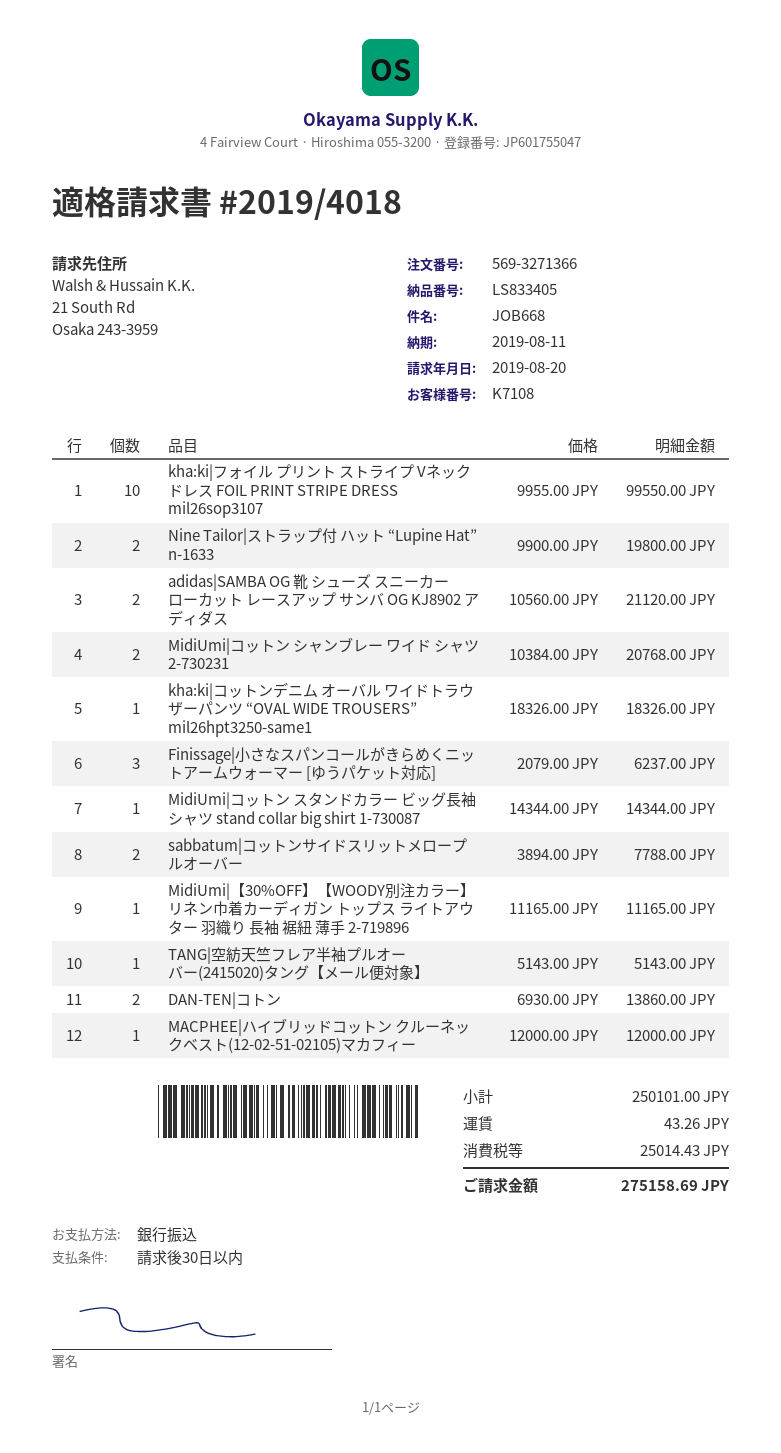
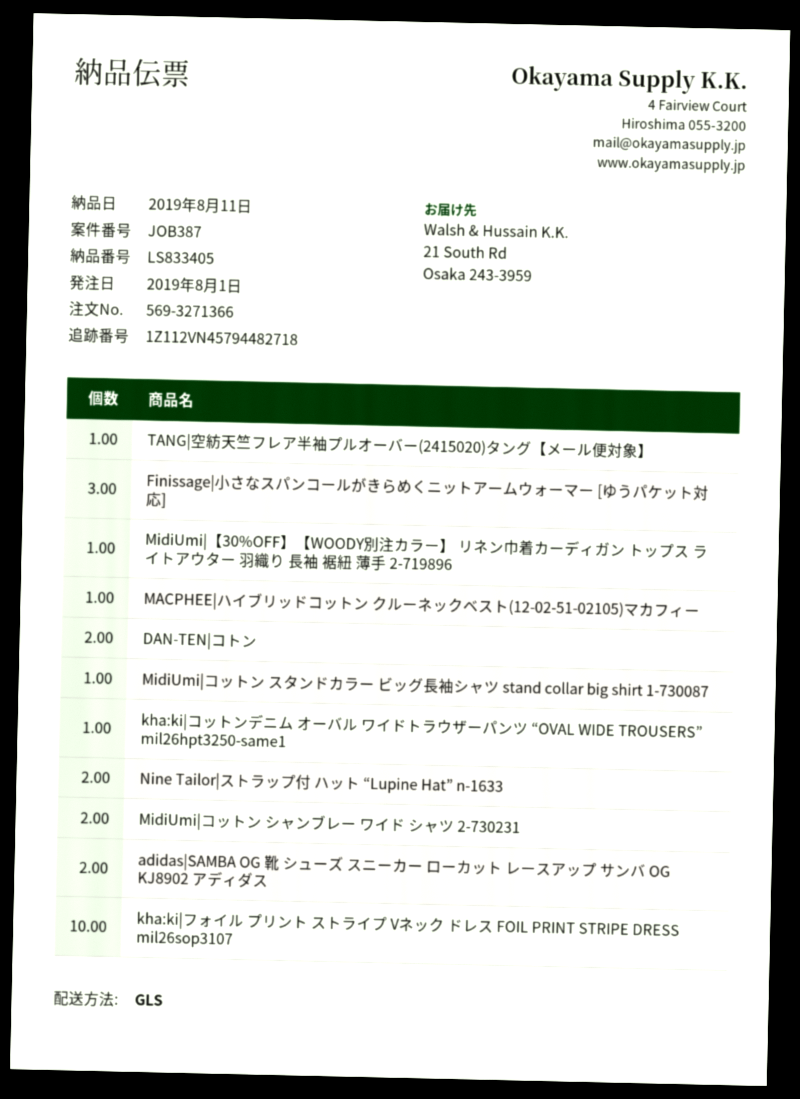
reference: JOB668 -> JOB387
sabbatum|コットンサイドスリットメロープルオーバー: 2 -> none

